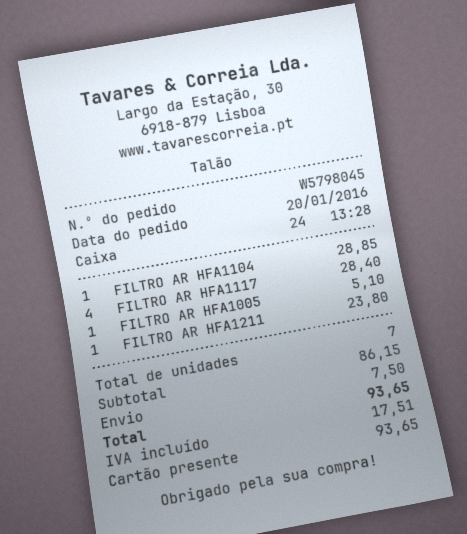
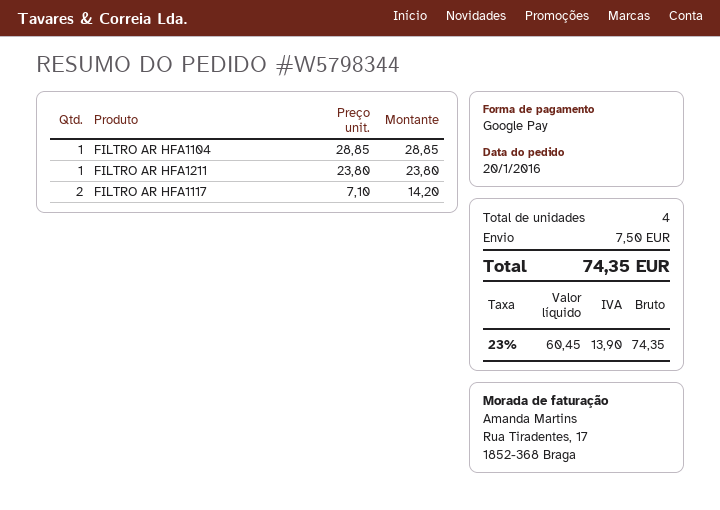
order number: W5798045 -> W5798344
payment method: gift card -> Google Pay
FILTRO AR HFA1117: 4 for 28.40 -> 2 for 14.20
FILTRO AR HFA1005: 1 for 5.10 -> none
total quantity: 7 -> 4
tax: 17.51 -> 13.90
total: 93.65 -> 74.35

